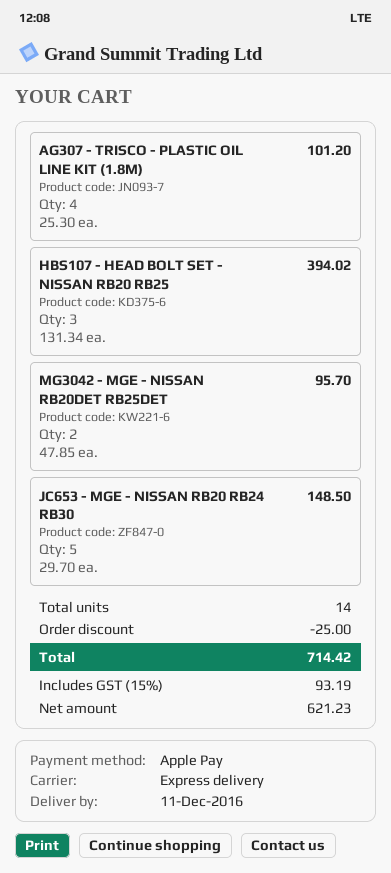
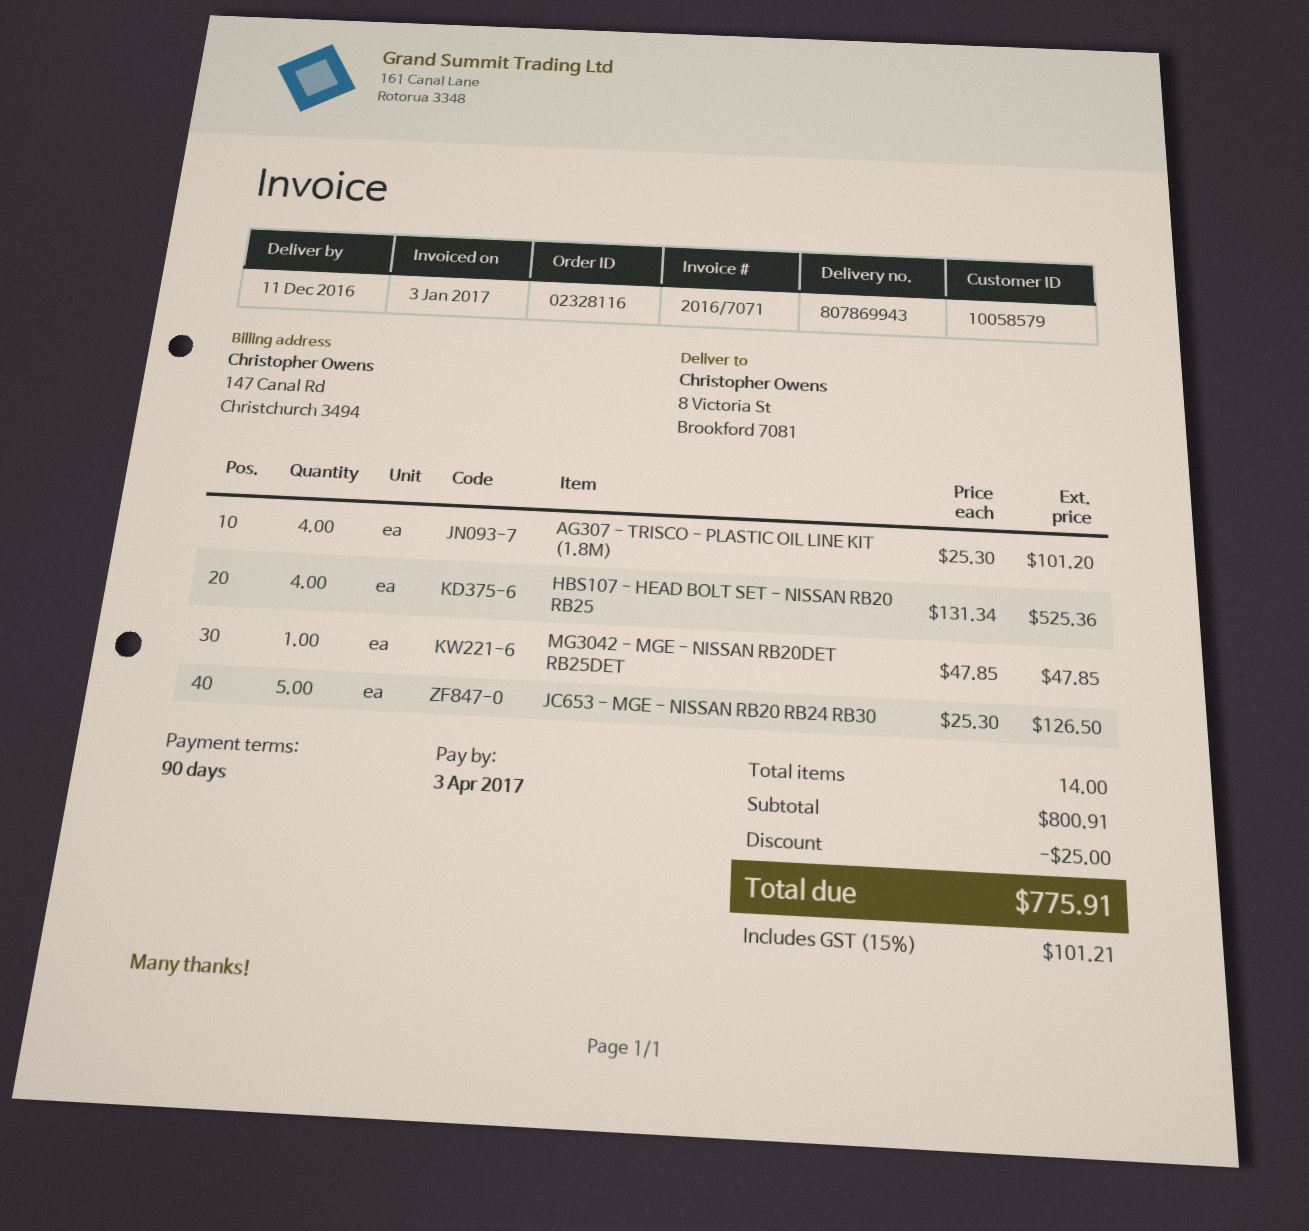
HBS107 - HEAD BOLT SET - NISSAN RB20 RB25: 3 x 131.34 = 394.02 -> 4 x 131.34 = 525.36
MG3042 - MGE - NISSAN RB20DET RB25DET: 2 x 47.85 = 95.70 -> 1 x 47.85 = 47.85
JC653 - MGE - NISSAN RB20 RB24 RB30: 5 x 29.70 = 148.50 -> 5 x 25.30 = 126.50
tax: 15% = 93.19 -> 15% = 101.21
total: 714.42 -> 775.91

